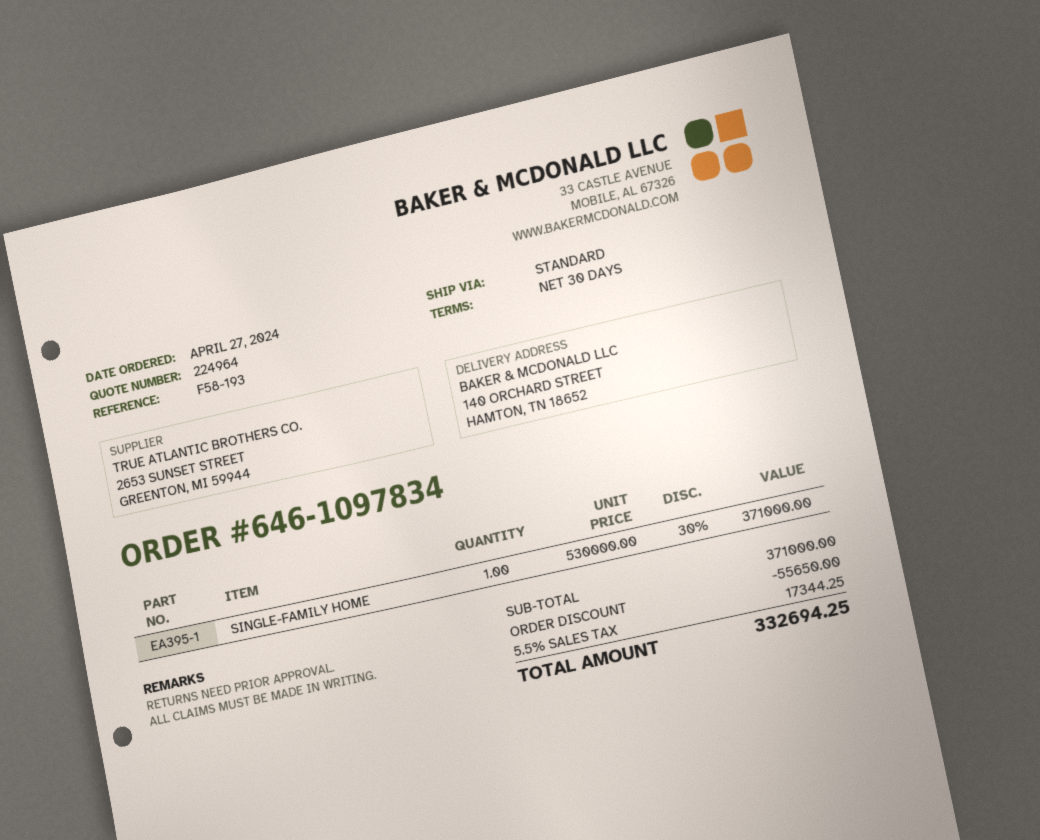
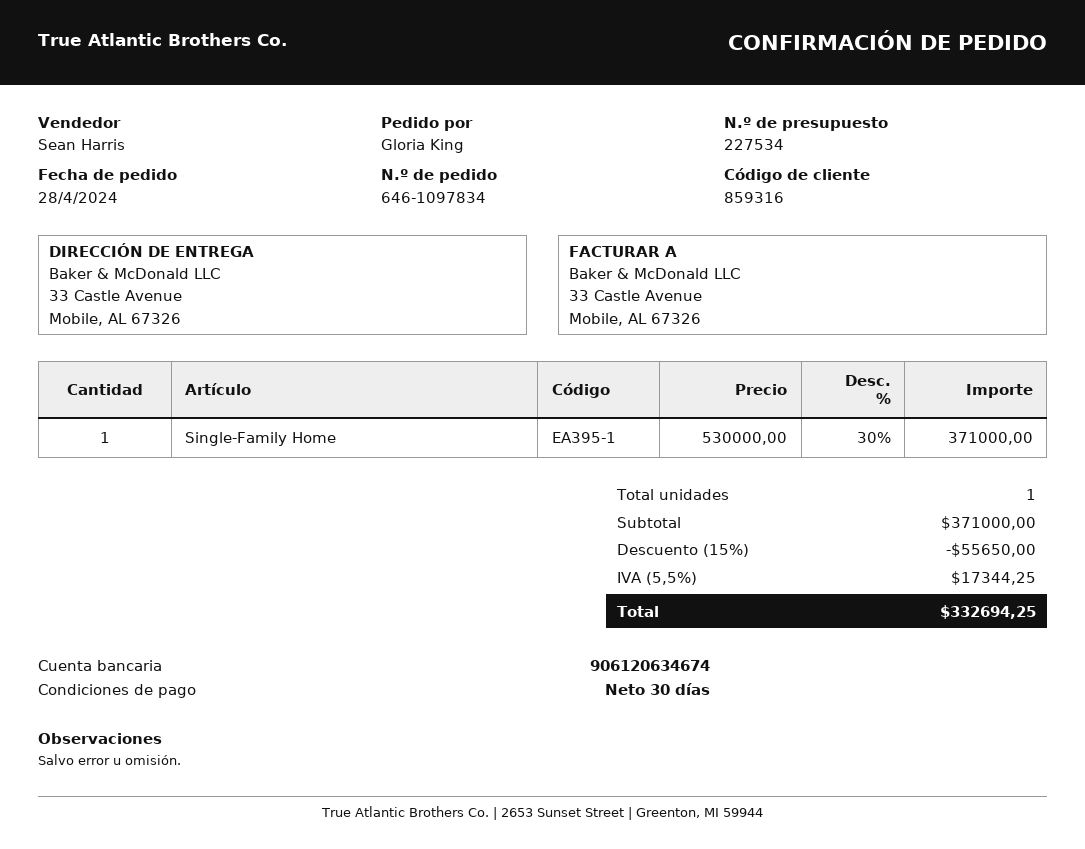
quote number: 224964 -> 227534
order date: 2024-04-27 -> 2024-04-28
ship to: 140 ORCHARD STREET, HAMTON, TN 18652 -> 33 Castle Avenue, Mobile, AL 67326

